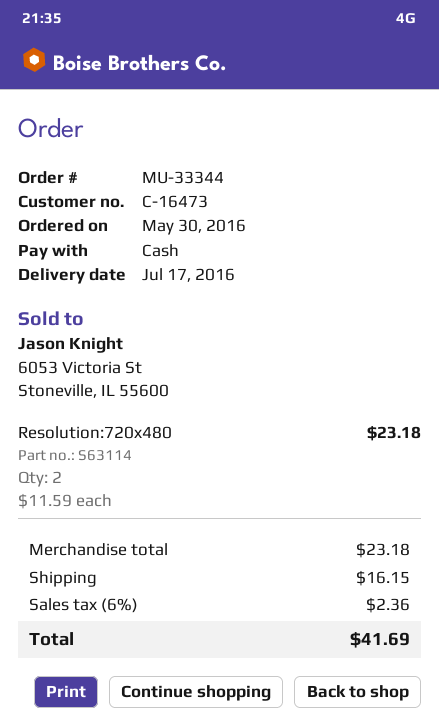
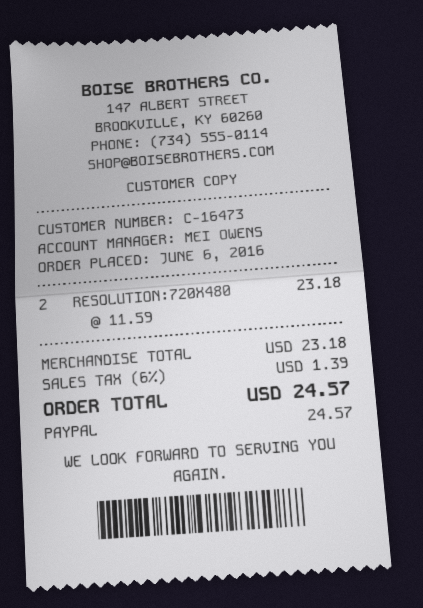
order date: 2016-05-30 -> 2016-06-06
payment method: cash -> PayPal
shipping: 16.15 -> none
tax: 6% = 2.36 -> 6% = 1.39
total: 41.69 -> 24.57

